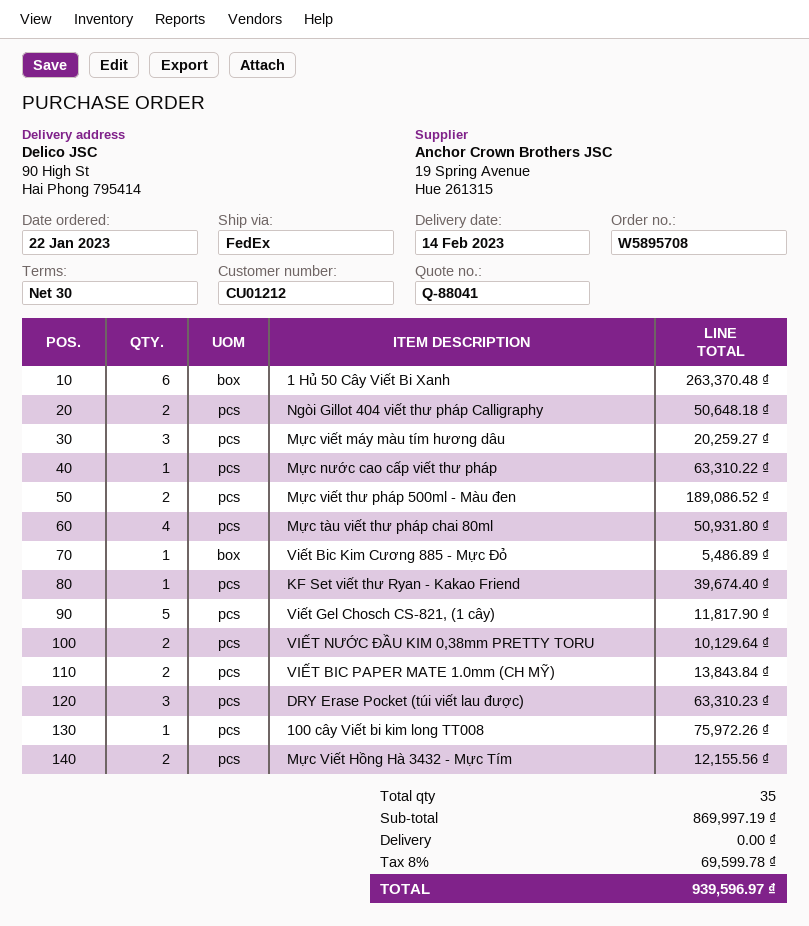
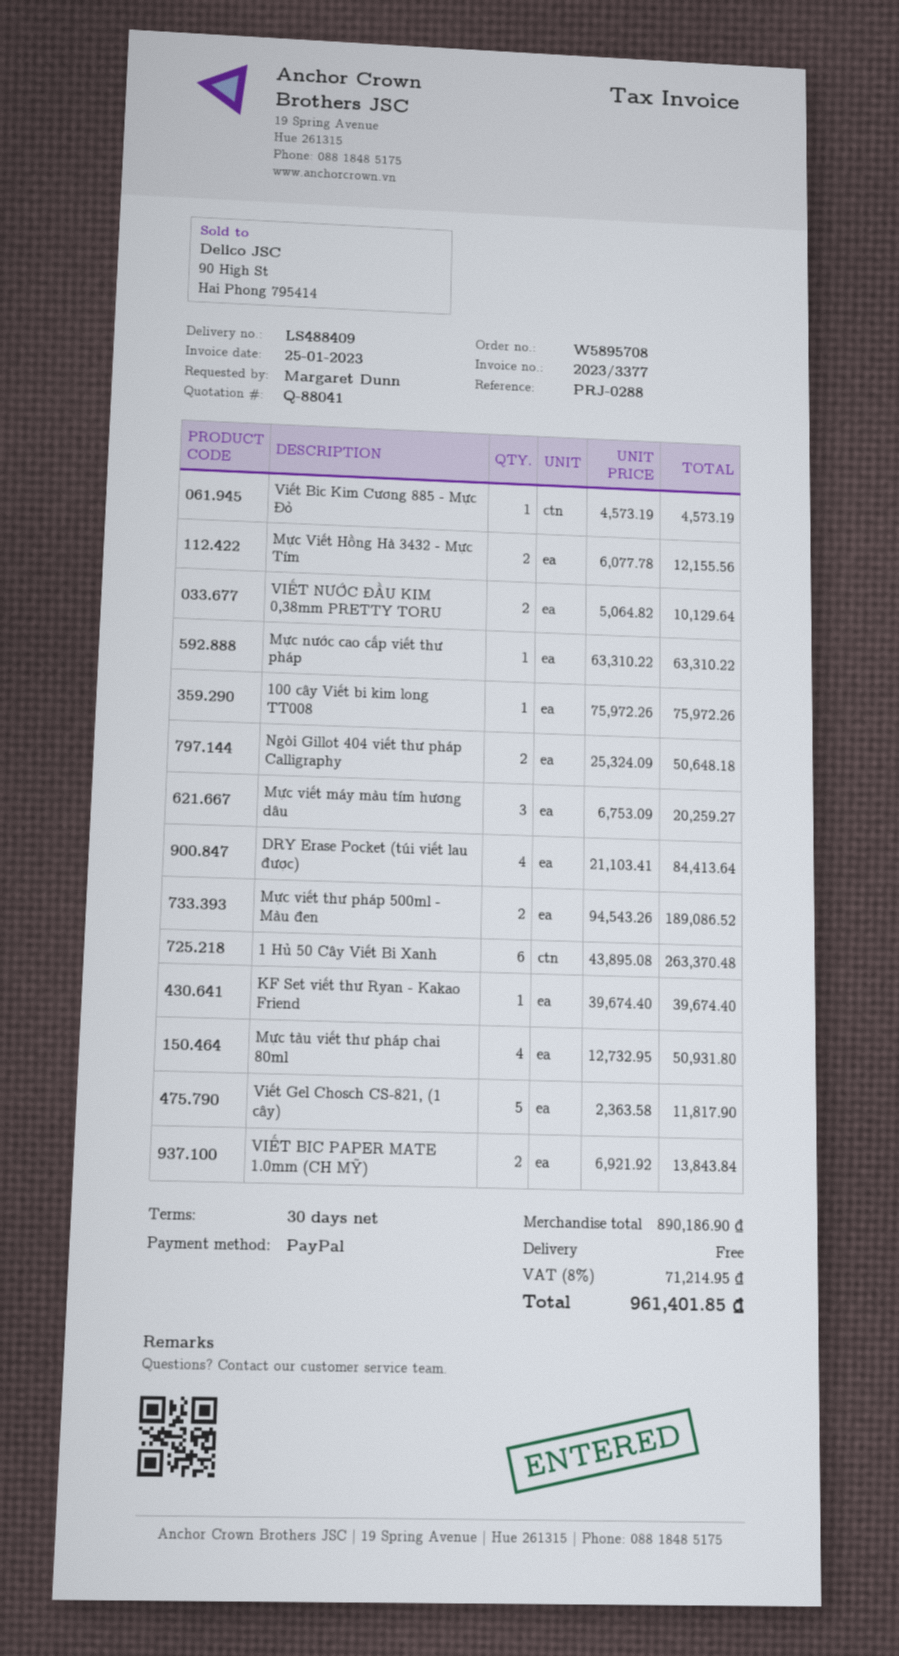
Viết Bic Kim Cương 885 - Mực Đỏ: 1 for 5486.89 -> 1 for 4573.19
DRY Erase Pocket (túi viết lau được): 3 for 63310.23 -> 4 for 84413.64
subtotal: 869997.19 -> 890186.90
tax: 8% = 69599.78 -> 8% = 71214.95
total: 939596.97 -> 961401.85

